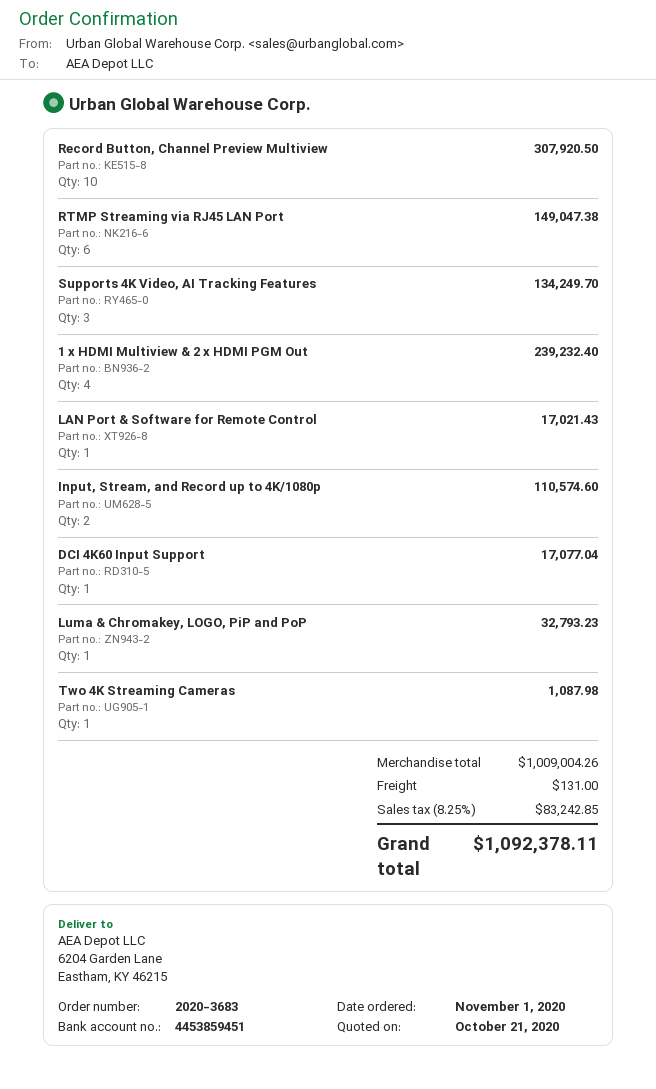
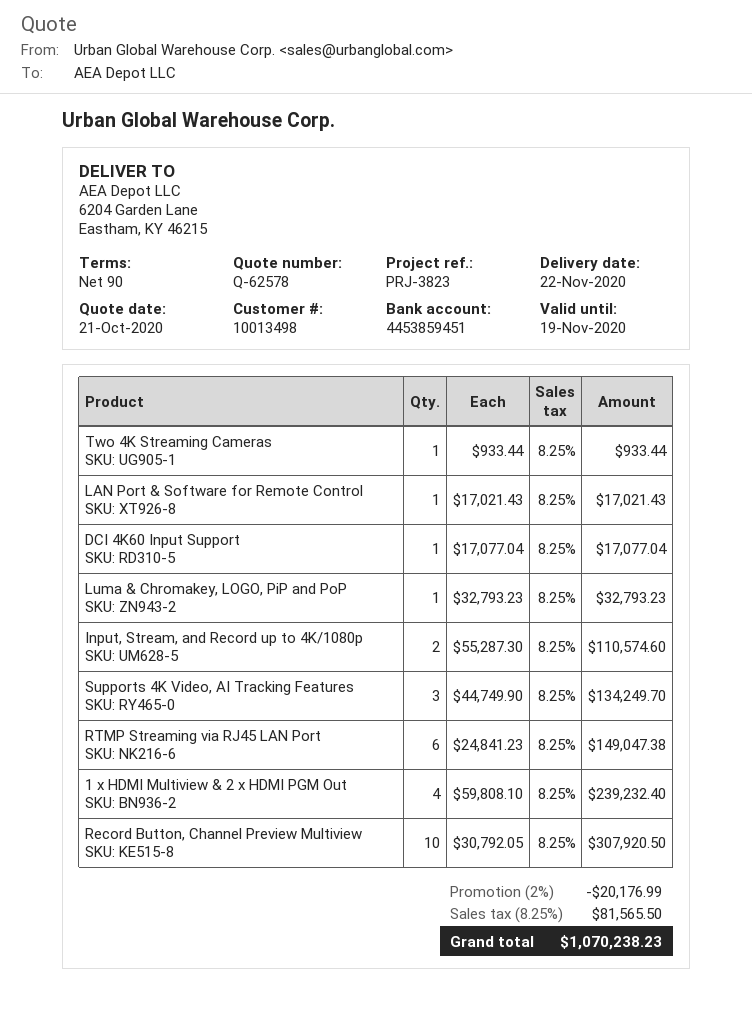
Two 4K Streaming Cameras: 1 for 1087.98 -> 1 for 933.44
discount: none -> 2% = 20176.99
shipping: 131.00 -> none
tax: 8.25% = 83242.85 -> 8.25% = 81565.50
total: 1092378.11 -> 1070238.23

